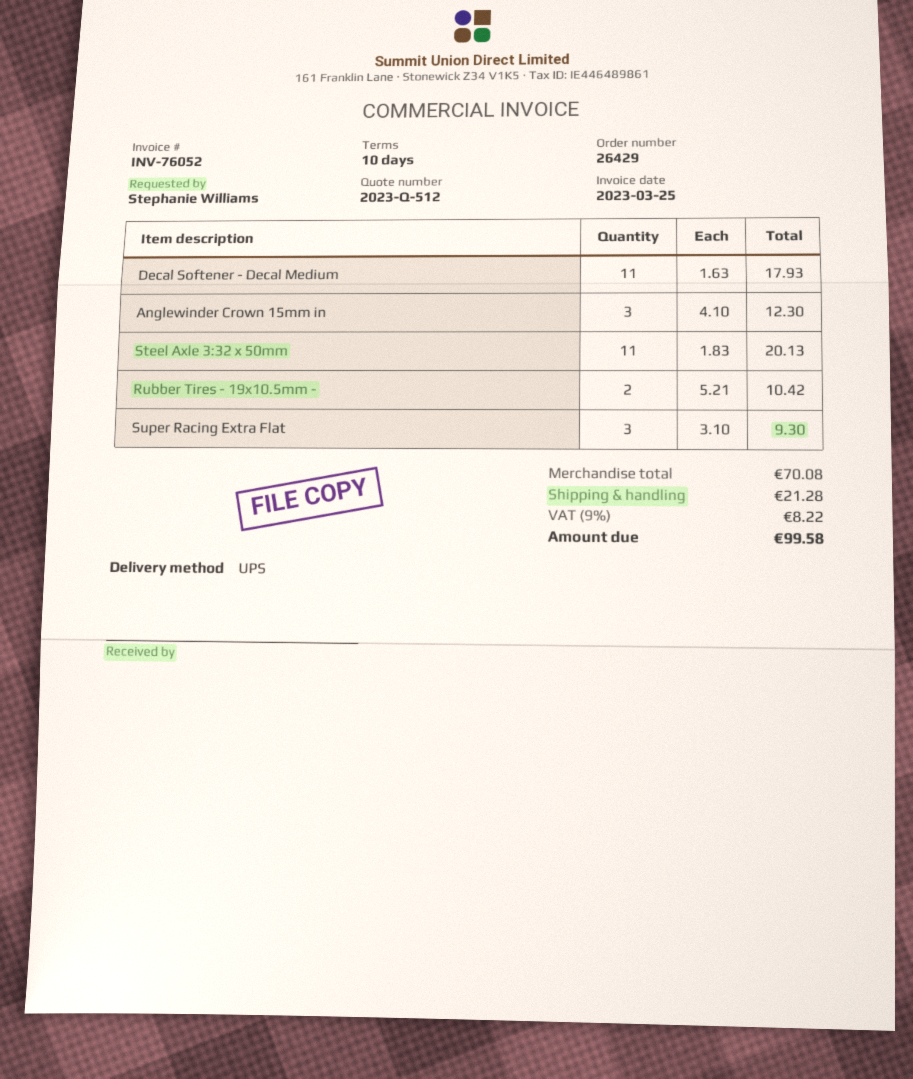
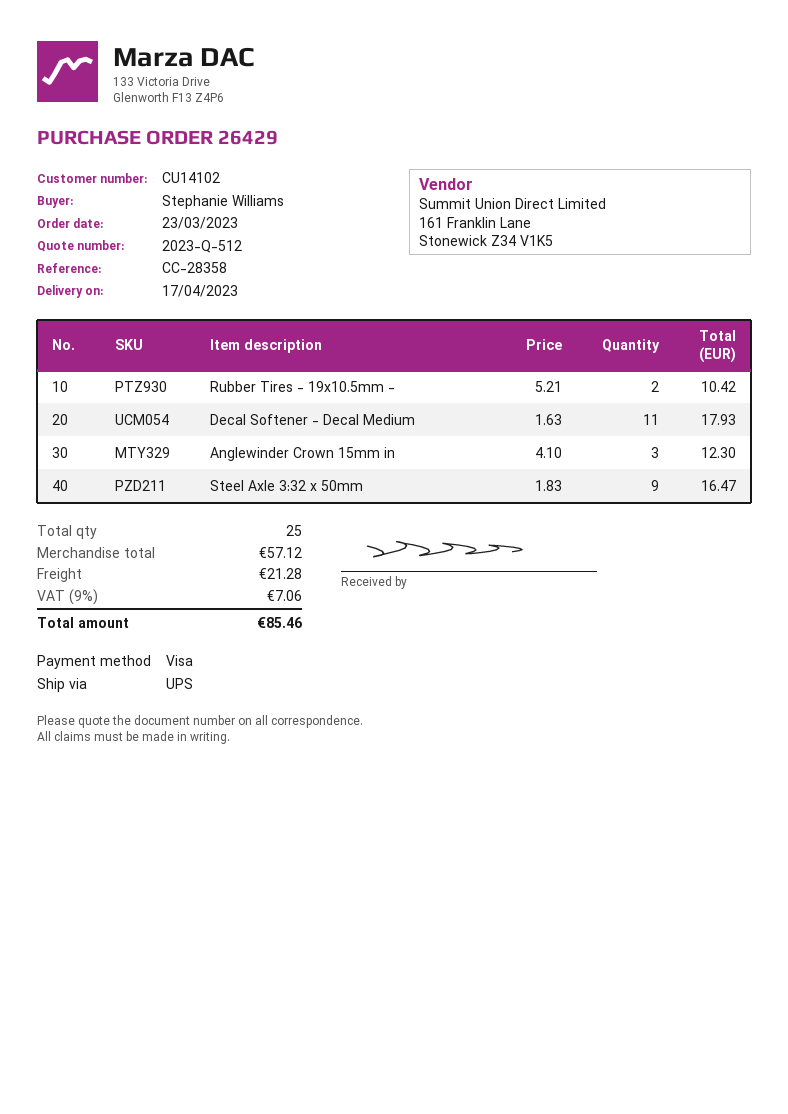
Steel Axle 3:32 x 50mm: 11 x 1.83 = 20.13 -> 9 x 1.83 = 16.47
Super Racing Extra Flat: 3 x 3.10 = 9.30 -> none
subtotal: 70.08 -> 57.12
tax: 9% = 8.22 -> 9% = 7.06
total: 99.58 -> 85.46

